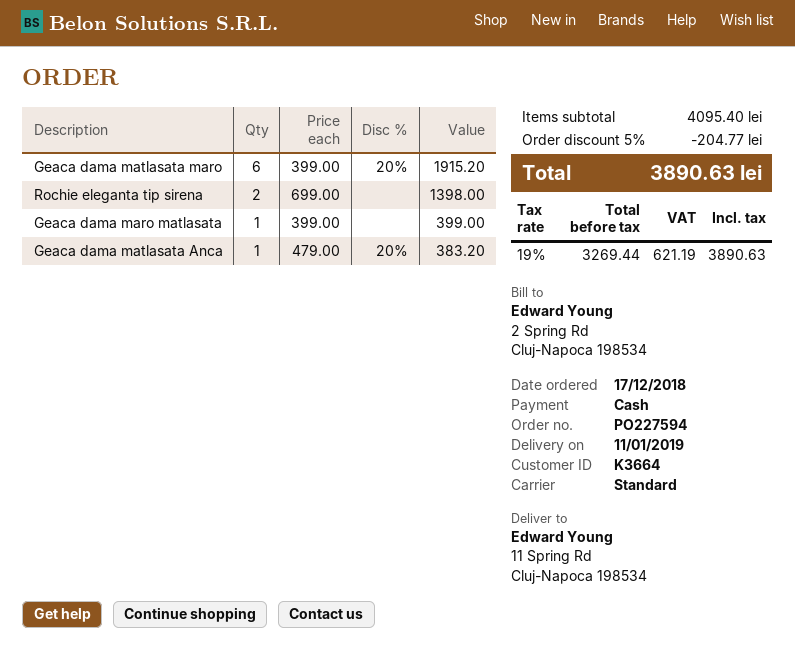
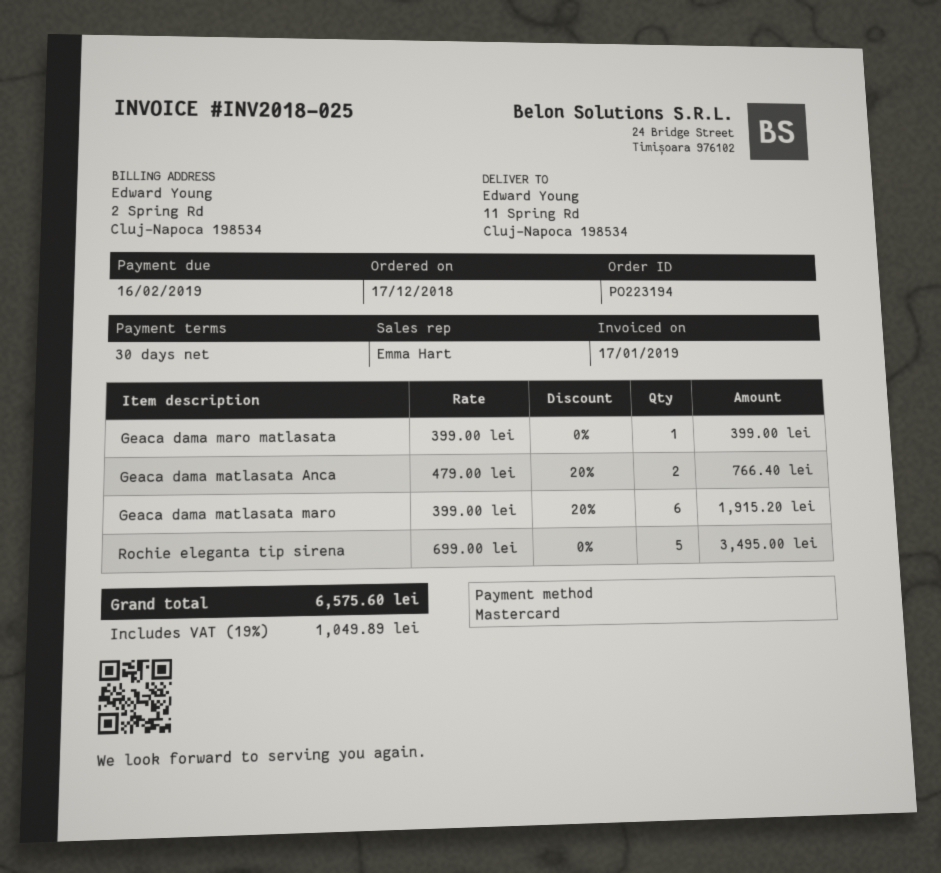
order number: PO227594 -> PO223194
payment method: cash -> Mastercard
Rochie eleganta tip sirena: 2 x 699.00 = 1398.00 -> 5 x 699.00 = 3495.00
Geaca dama matlasata Anca: 1 x 479.00 - 20% = 383.20 -> 2 x 479.00 - 20% = 766.40
discount: 5% = 204.77 -> none
tax: 19% = 621.19 -> 19% = 1049.89
total: 3890.63 -> 6575.60

